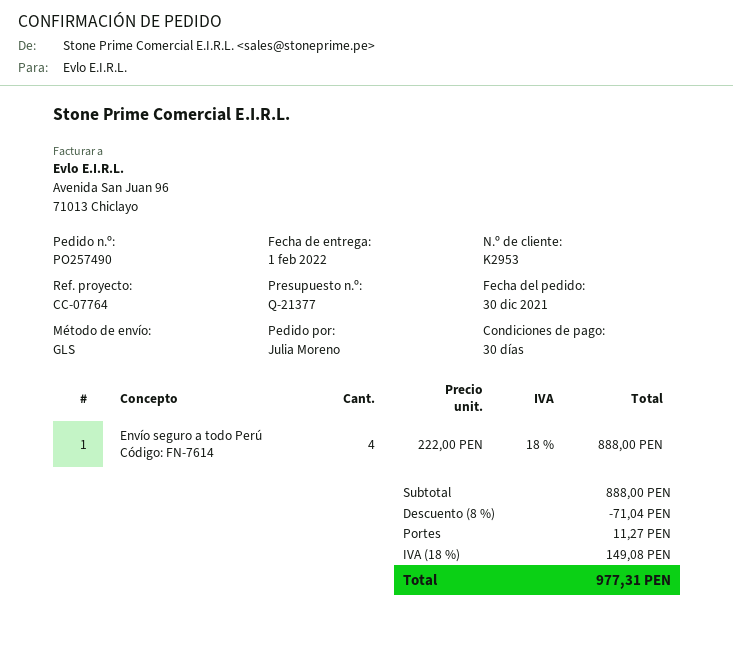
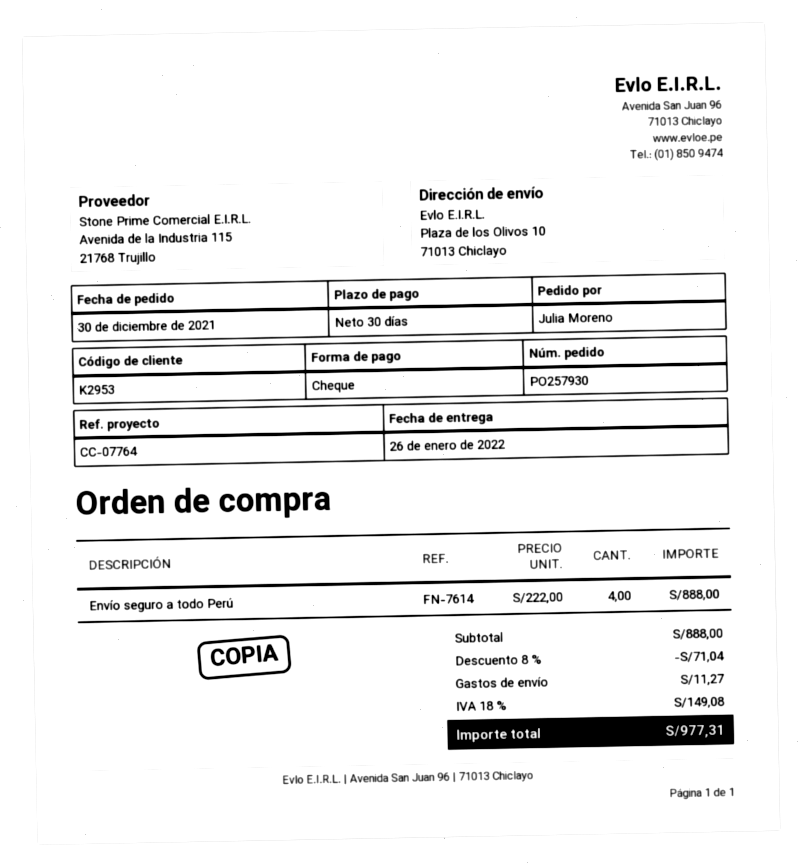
order number: PO257490 -> PO257930
delivery date: 2022-02-01 -> 2022-01-26

